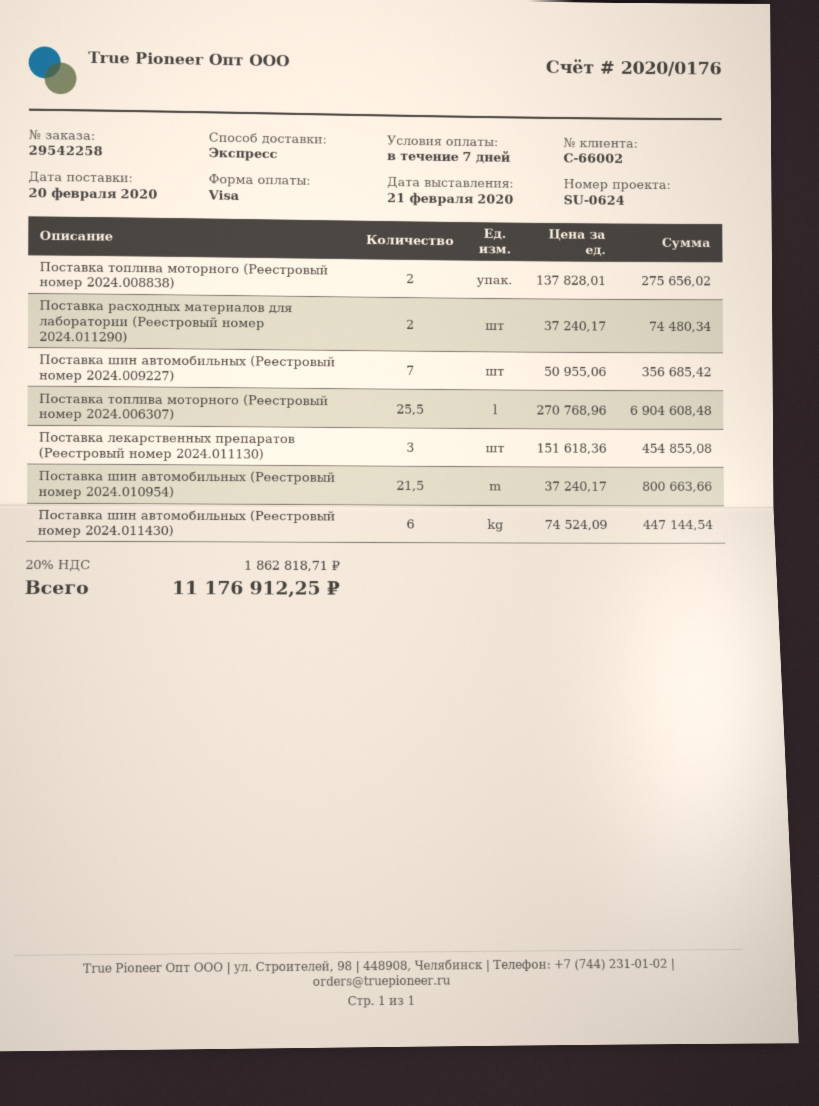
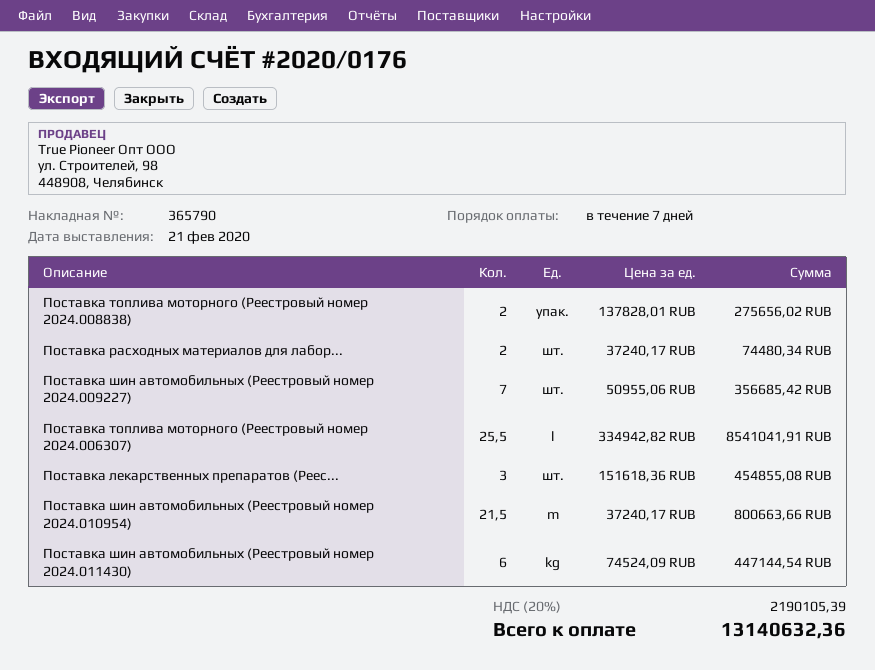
Поставка топлива моторного (Реестровый номер 2024.006307): 25.5 x 270768.96 = 6904608.48 -> 25.5 x 334942.82 = 8541041.91
tax: 20% = 1862818.71 -> 20% = 2190105.39
total: 11176912.25 -> 13140632.36

